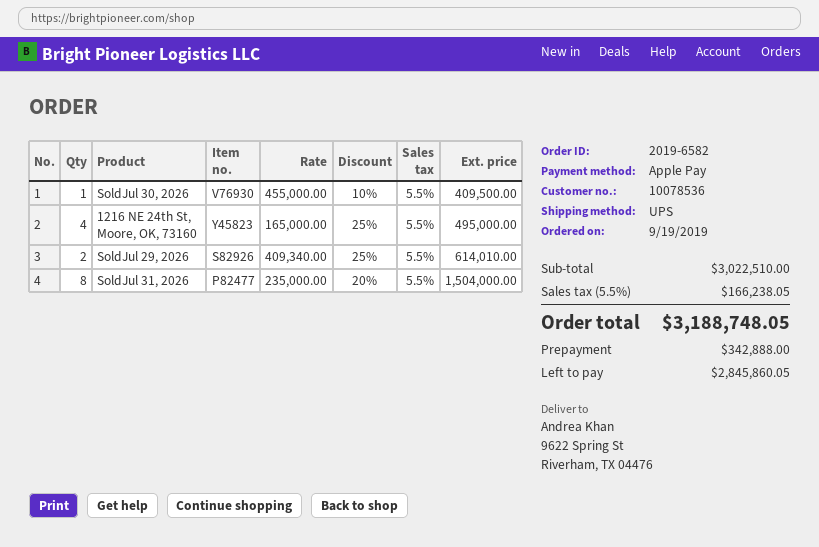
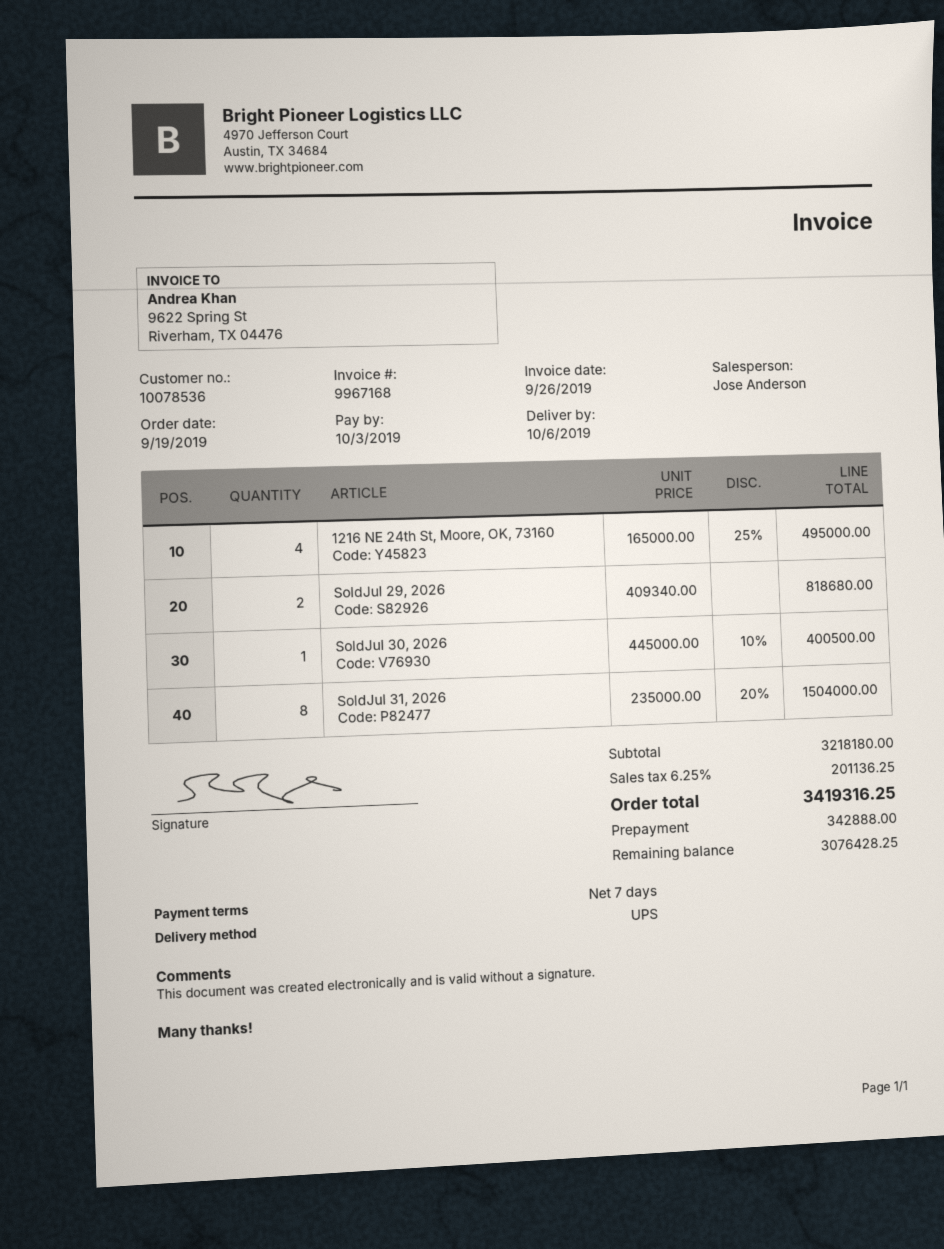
SoldJul 30, 2026: 1 x 455000.00 - 10% = 409500.00 -> 1 x 445000.00 - 10% = 400500.00
SoldJul 29, 2026: 2 x 409340.00 - 25% = 614010.00 -> 2 x 409340.00 = 818680.00
subtotal: 3022510.00 -> 3218180.00
tax: 5.5% = 166238.05 -> 6.25% = 201136.25
total: 3188748.05 -> 3419316.25
balance: 2845860.05 -> 3076428.25

